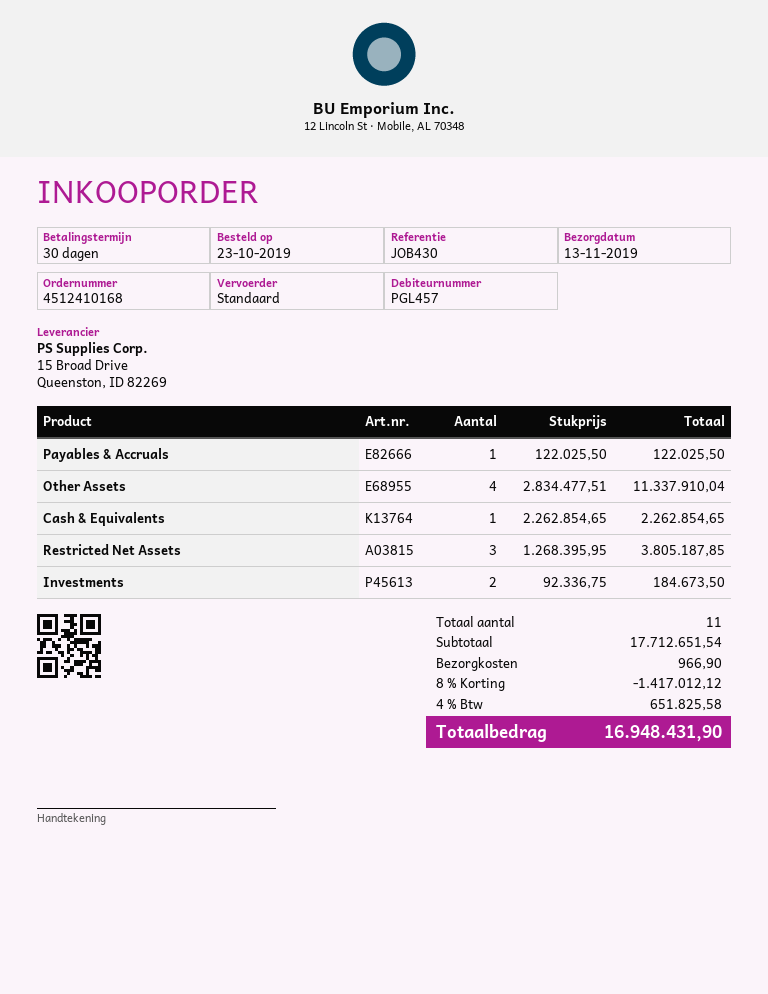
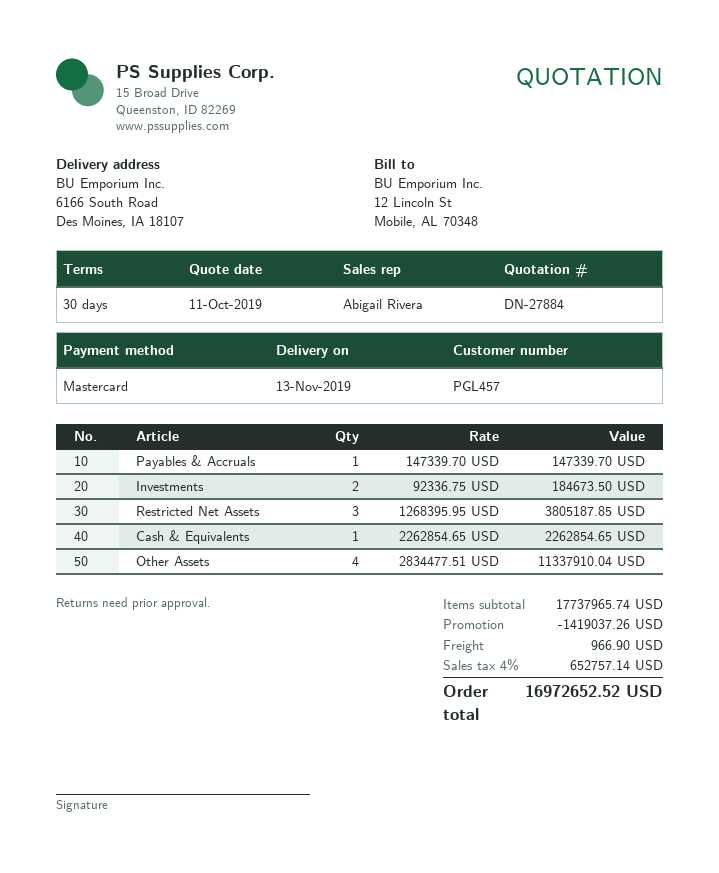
Payables & Accruals: 1 x 122025.50 = 122025.50 -> 1 x 147339.70 = 147339.70
subtotal: 17712651.54 -> 17737965.74
discount: 1417012.12 -> 1419037.26
tax: 4% = 651825.58 -> 4% = 652757.14
total: 16948431.90 -> 16972652.52

